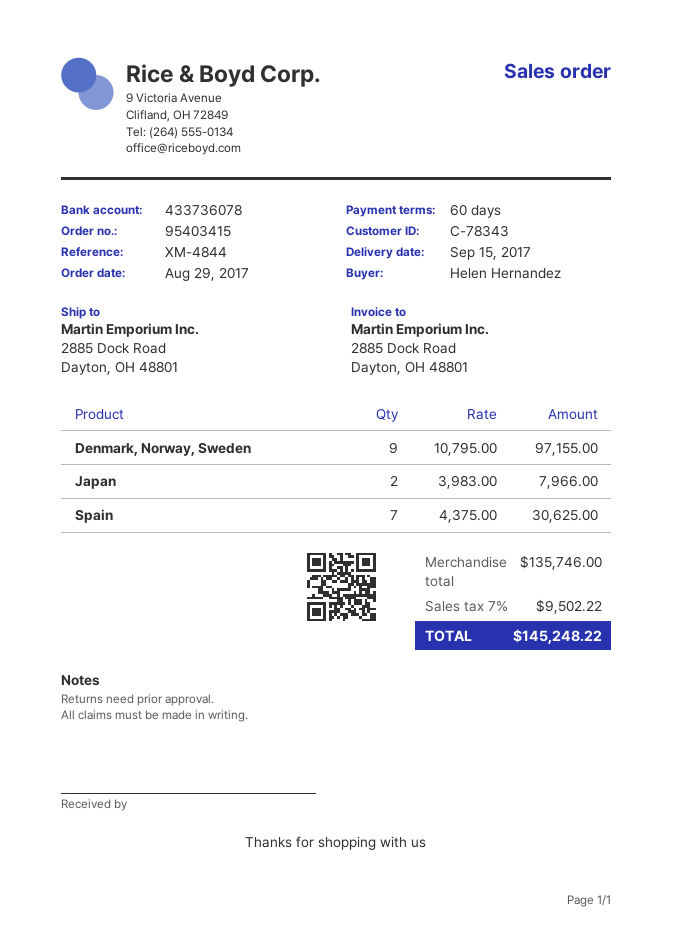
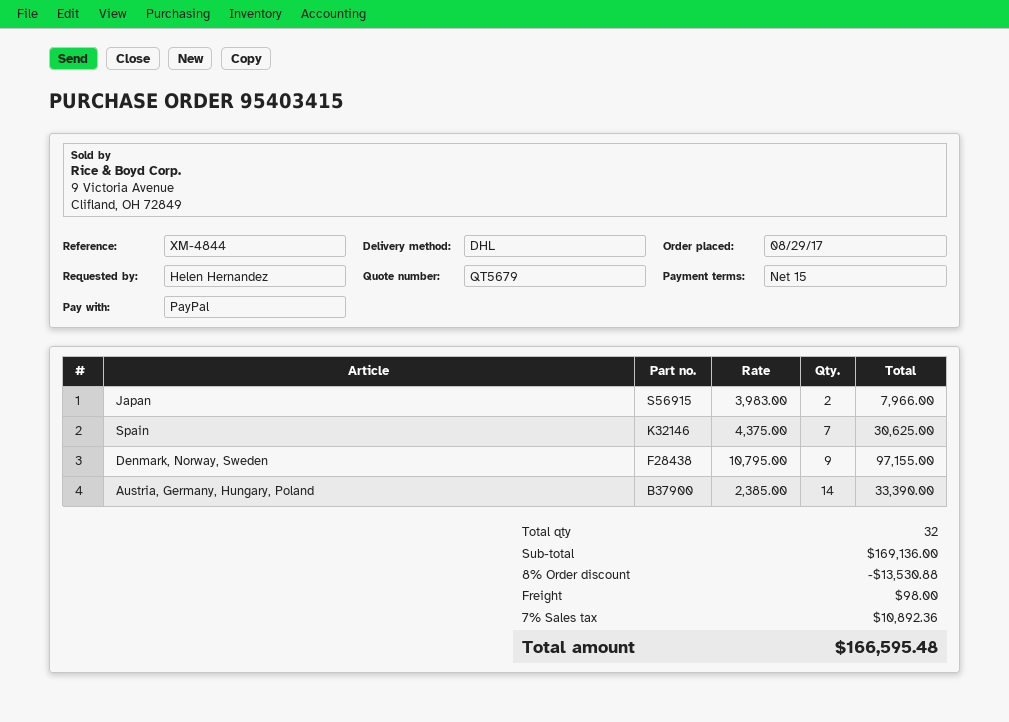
payment terms: 60 days -> 15 days
Austria, Germany, Hungary, Poland: none -> 14 x 2385.00 = 33390.00
subtotal: 135746.00 -> 169136.00
discount: none -> 8% = 13530.88
shipping: none -> 98.00
tax: 7% = 9502.22 -> 7% = 10892.36
total: 145248.22 -> 166595.48

